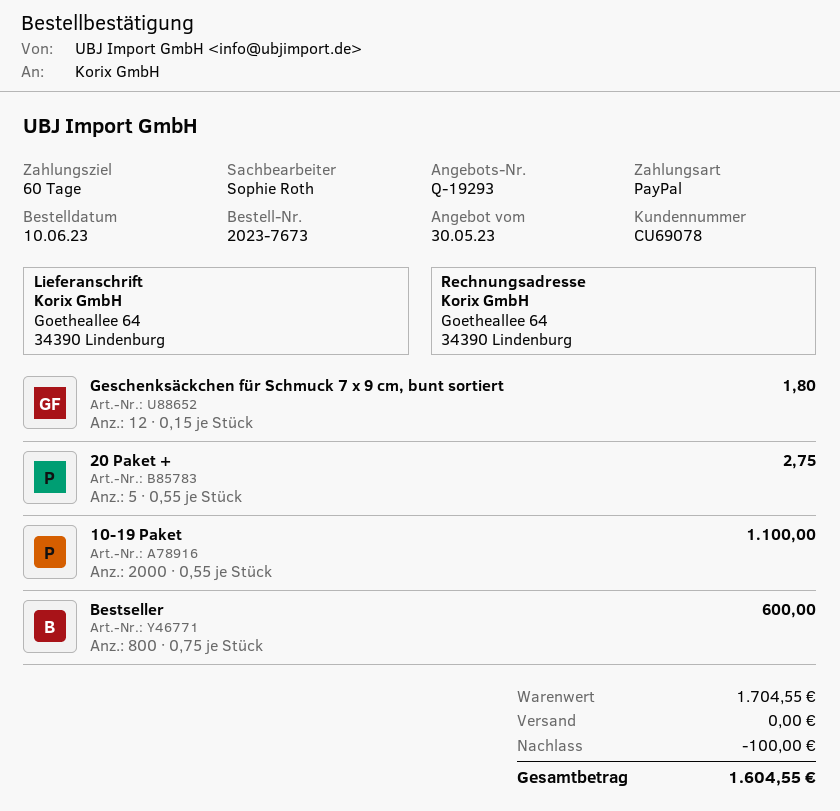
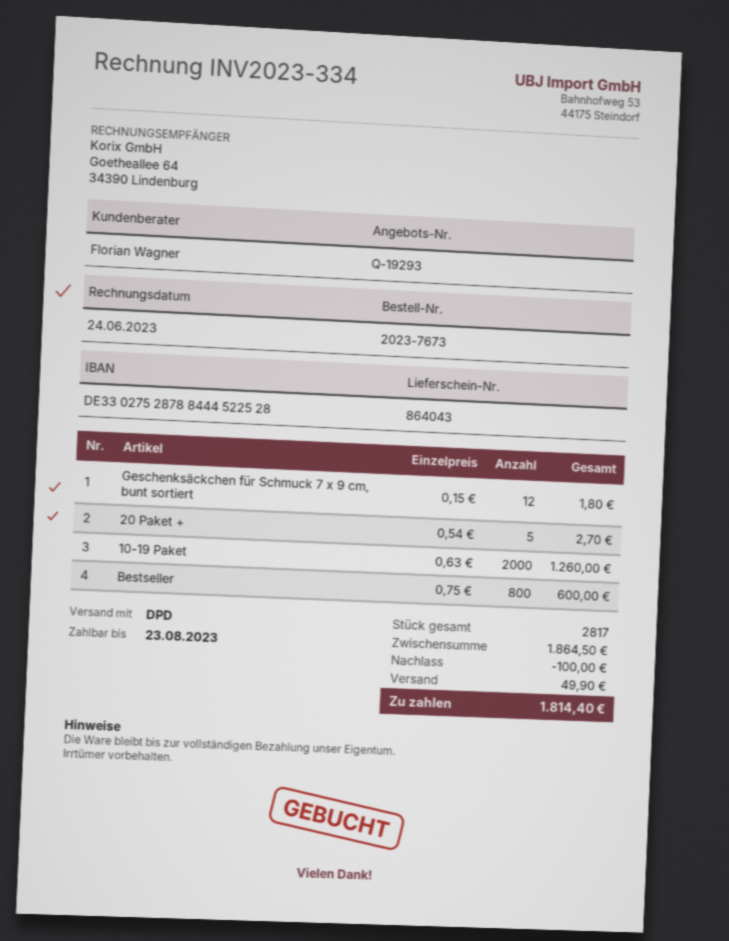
sales rep: Sophie Roth -> Florian Wagner
20 Paket +: 5 x 0.55 = 2.75 -> 5 x 0.54 = 2.70
10-19 Paket: 2000 x 0.55 = 1100.00 -> 2000 x 0.63 = 1260.00
subtotal: 1704.55 -> 1864.50
shipping: 0.00 -> 49.90
total: 1604.55 -> 1814.40

